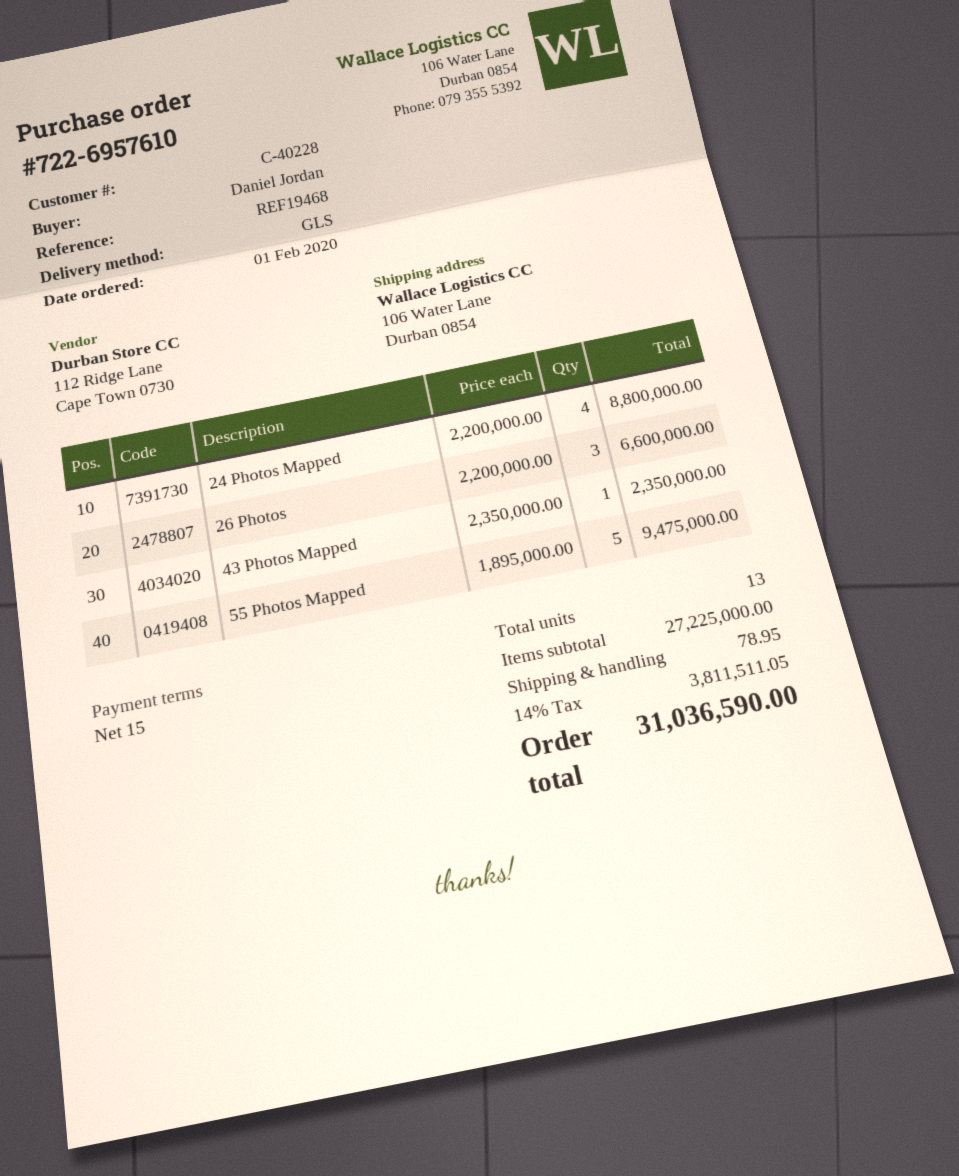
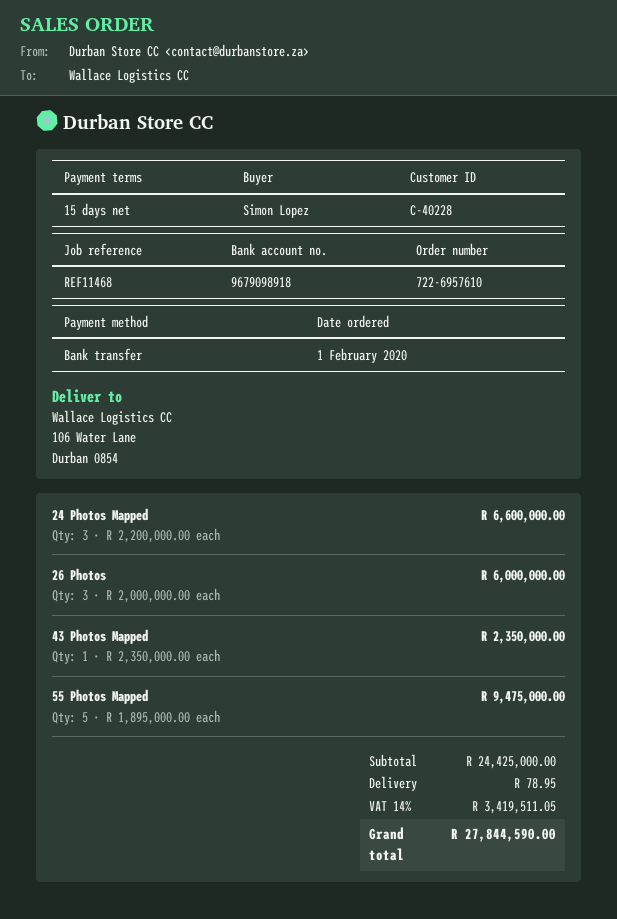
reference: REF19468 -> REF11468
ordered by: Daniel Jordan -> Simon Lopez
24 Photos Mapped: 4 x 2200000.00 = 8800000.00 -> 3 x 2200000.00 = 6600000.00
26 Photos: 3 x 2200000.00 = 6600000.00 -> 3 x 2000000.00 = 6000000.00
subtotal: 27225000.00 -> 24425000.00
tax: 14% = 3811511.05 -> 14% = 3419511.05
total: 31036590.00 -> 27844590.00

